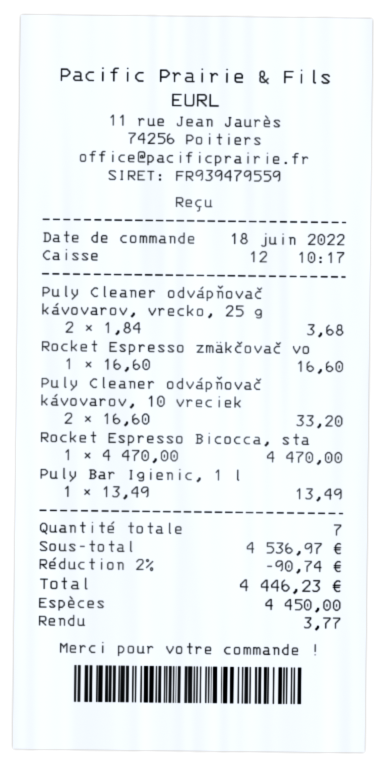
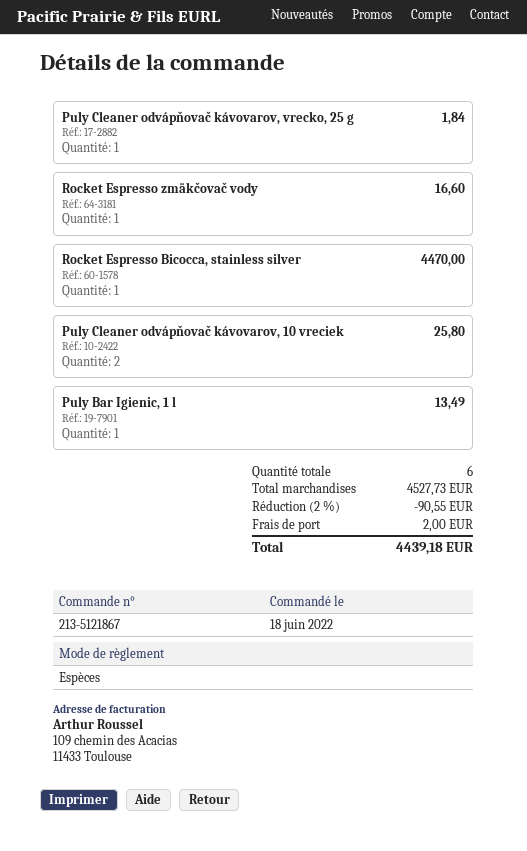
Puly Cleaner odvápňovač kávovarov, vrecko, 25 g: 2 for 3.68 -> 1 for 1.84
Puly Cleaner odvápňovač kávovarov, 10 vreciek: 2 for 33.20 -> 2 for 25.80
total quantity: 7 -> 6
subtotal: 4536.97 -> 4527.73
discount: 2% = 90.74 -> 2% = 90.55
shipping: none -> 2.00
total: 4446.23 -> 4439.18

